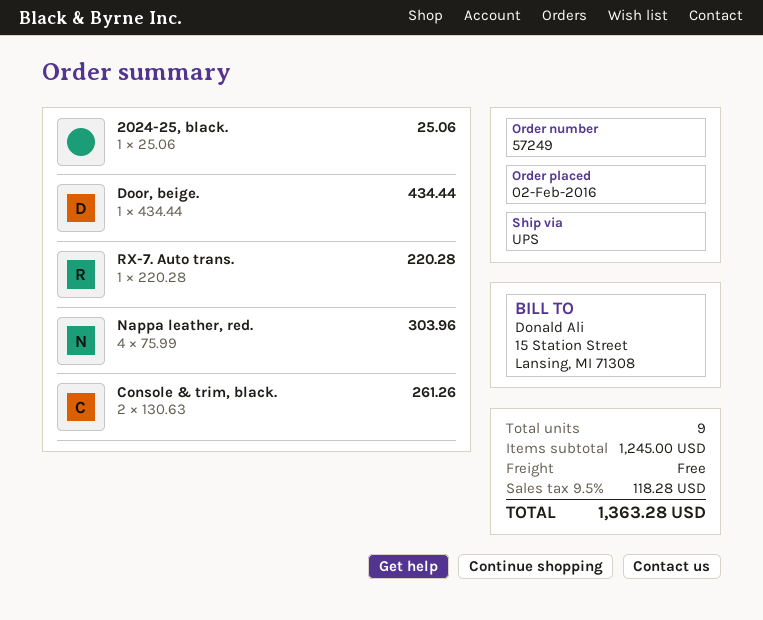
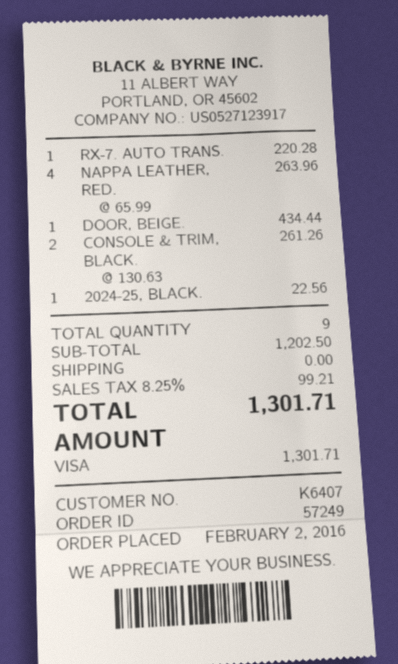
2024-25, black.: 1 x 25.06 = 25.06 -> 1 x 22.56 = 22.56
Nappa leather, red.: 4 x 75.99 = 303.96 -> 4 x 65.99 = 263.96
subtotal: 1245.00 -> 1202.50
tax: 9.5% = 118.28 -> 8.25% = 99.21
total: 1363.28 -> 1301.71

